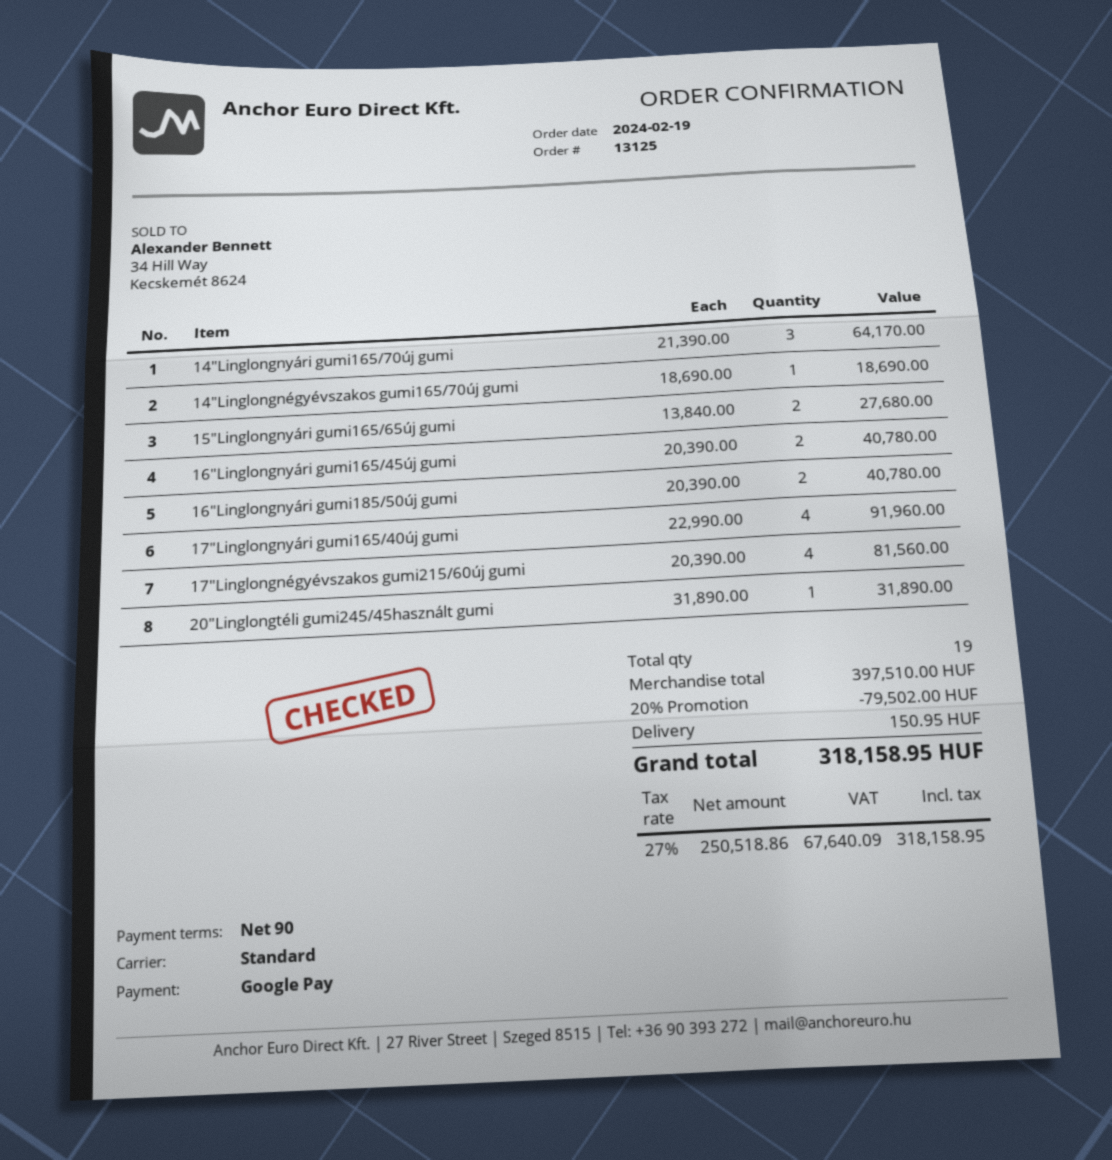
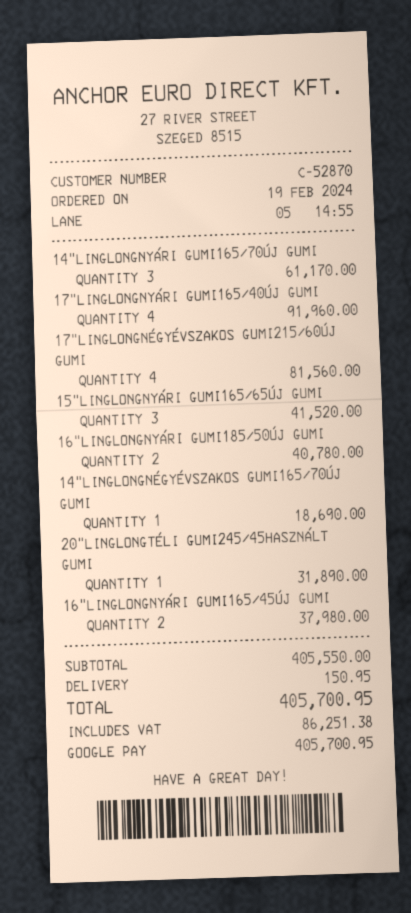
14"Linglongnyári gumi165/70új gumi: 3 for 64170.00 -> 3 for 61170.00
15"Linglongnyári gumi165/65új gumi: 2 for 27680.00 -> 3 for 41520.00
16"Linglongnyári gumi165/45új gumi: 2 for 40780.00 -> 2 for 37980.00
subtotal: 397510.00 -> 405550.00
discount: 20% = 79502.00 -> none
tax: 67640.09 -> 86251.38
total: 318158.95 -> 405700.95

